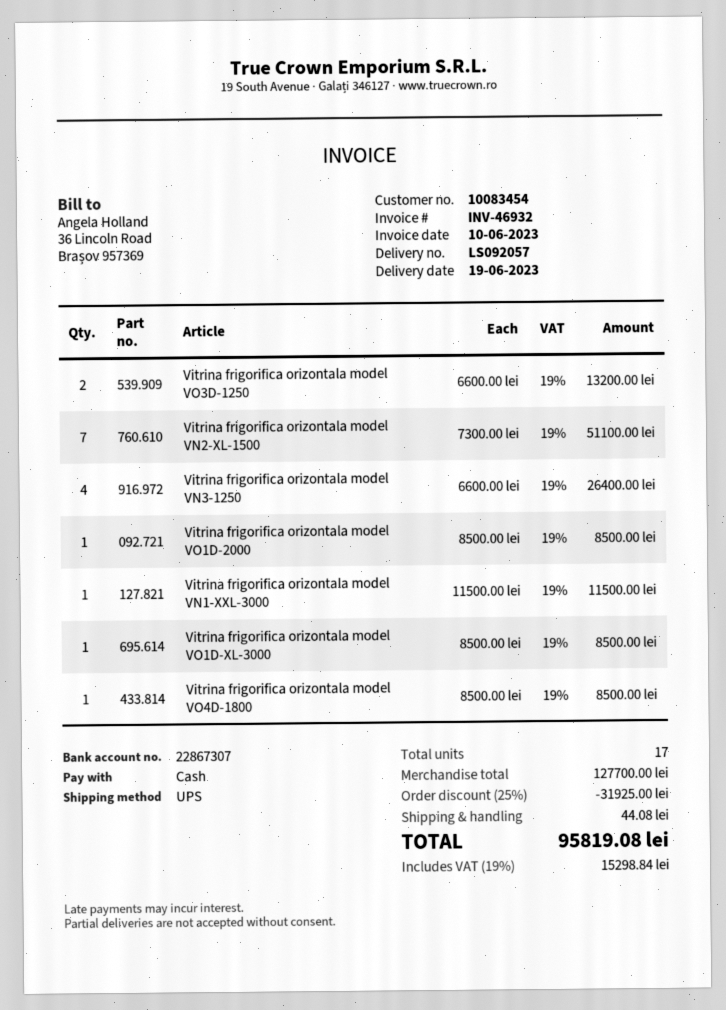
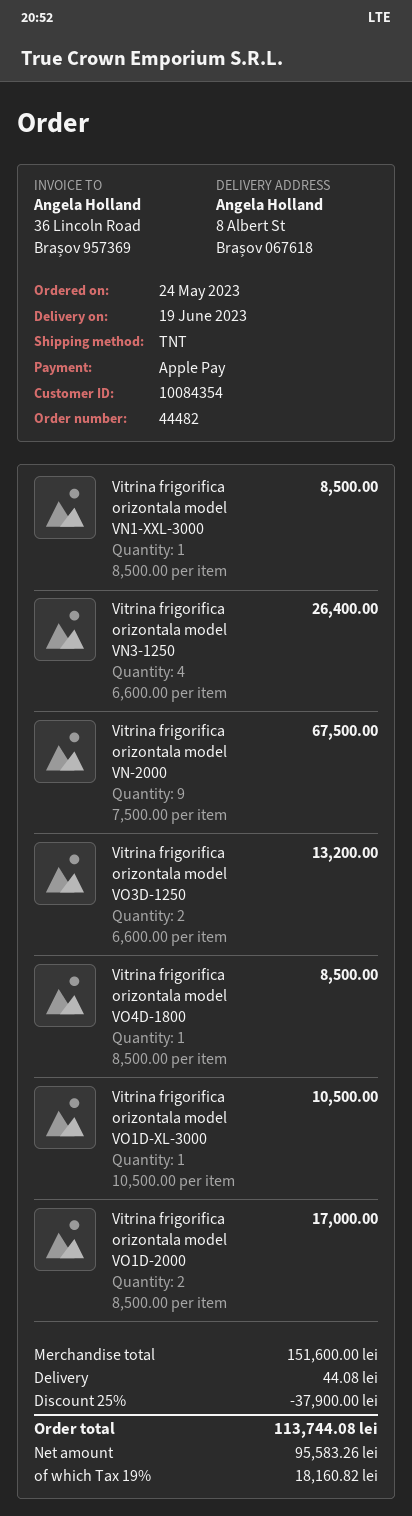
customer number: 10083454 -> 10084354
payment method: cash -> Apple Pay
shipping method: UPS -> TNT
Vitrina frigorifica orizontala model VN2-XL-1500: 7 x 7300.00 = 51100.00 -> none
Vitrina frigorifica orizontala model VO1D-2000: 1 x 8500.00 = 8500.00 -> 2 x 8500.00 = 17000.00
Vitrina frigorifica orizontala model VN1-XXL-3000: 1 x 11500.00 = 11500.00 -> 1 x 8500.00 = 8500.00
Vitrina frigorifica orizontala model VO1D-XL-3000: 1 x 8500.00 = 8500.00 -> 1 x 10500.00 = 10500.00
Vitrina frigorifica orizontala model VN-2000: none -> 9 x 7500.00 = 67500.00
subtotal: 127700.00 -> 151600.00
discount: 25% = 31925.00 -> 25% = 37900.00
tax: 19% = 15298.84 -> 19% = 18160.82
total: 95819.08 -> 113744.08

